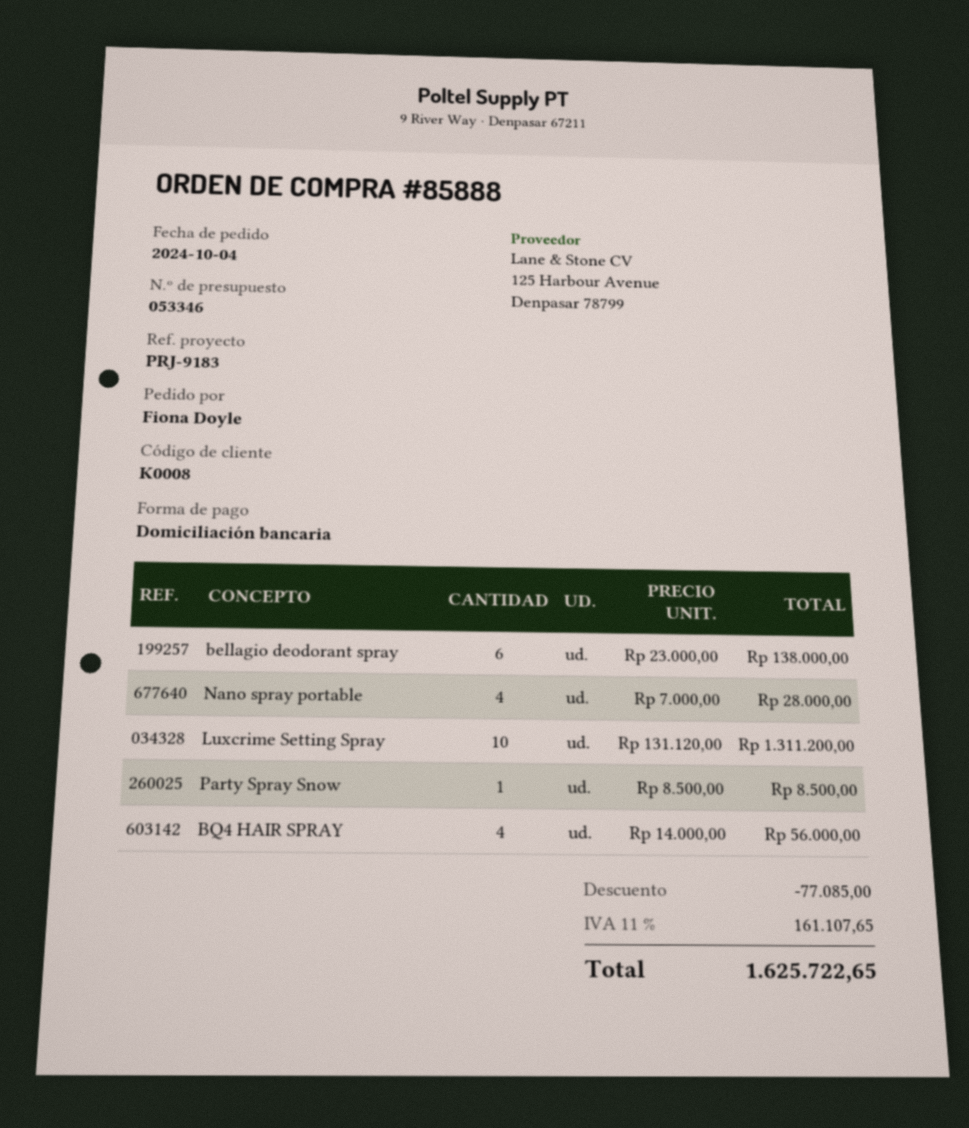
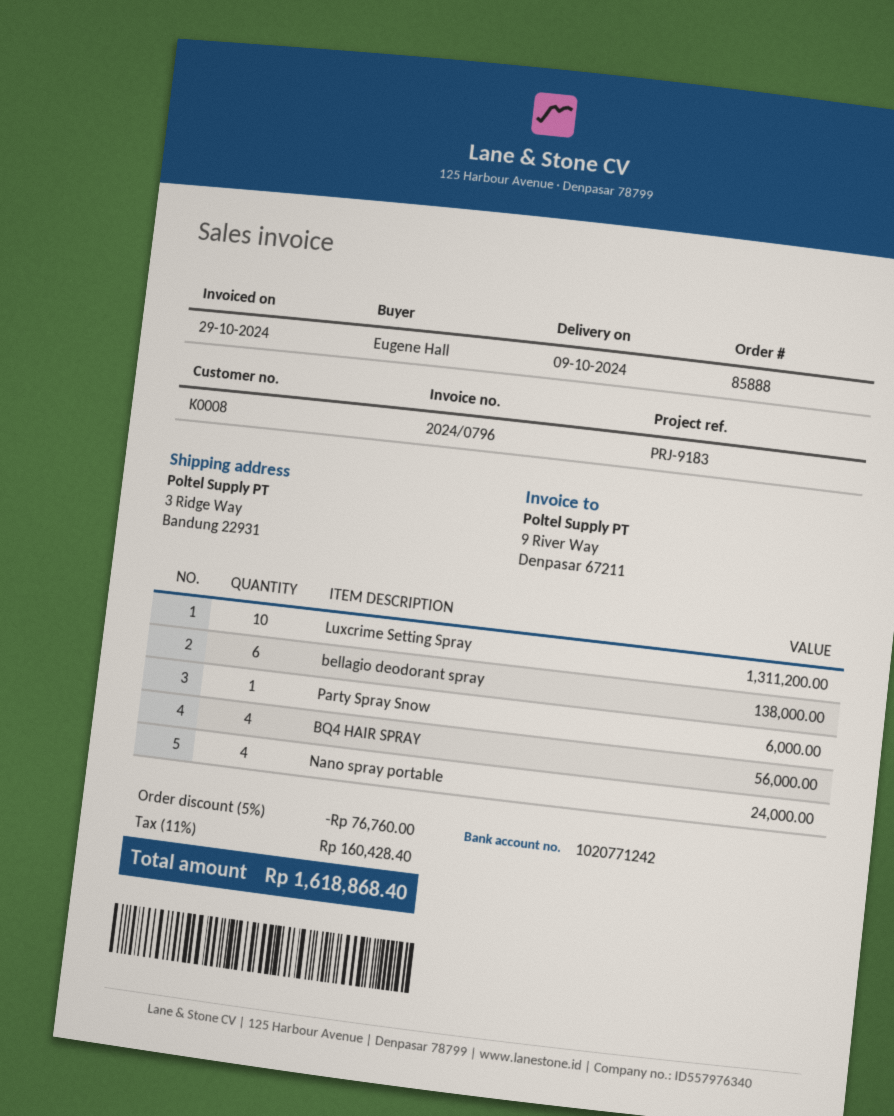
ordered by: Fiona Doyle -> Eugene Hall
Nano spray portable: 4 for 28000.00 -> 4 for 24000.00
Party Spray Snow: 1 for 8500.00 -> 1 for 6000.00
discount: 77085.00 -> 76760.00
tax: 11% = 161107.65 -> 11% = 160428.40
total: 1625722.65 -> 1618868.40

